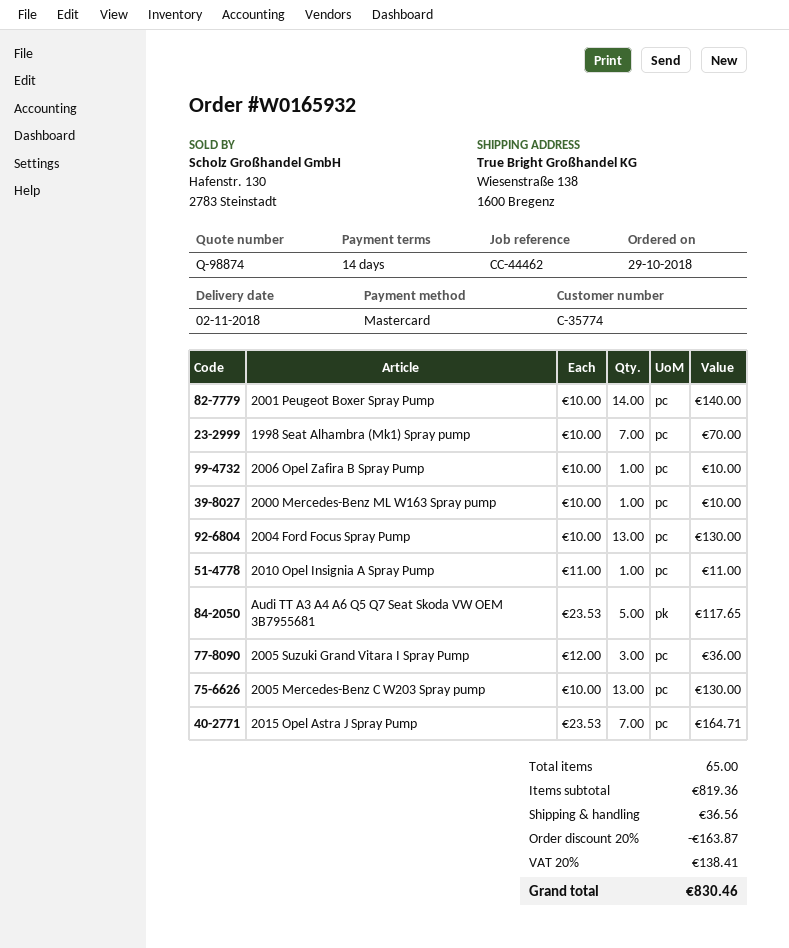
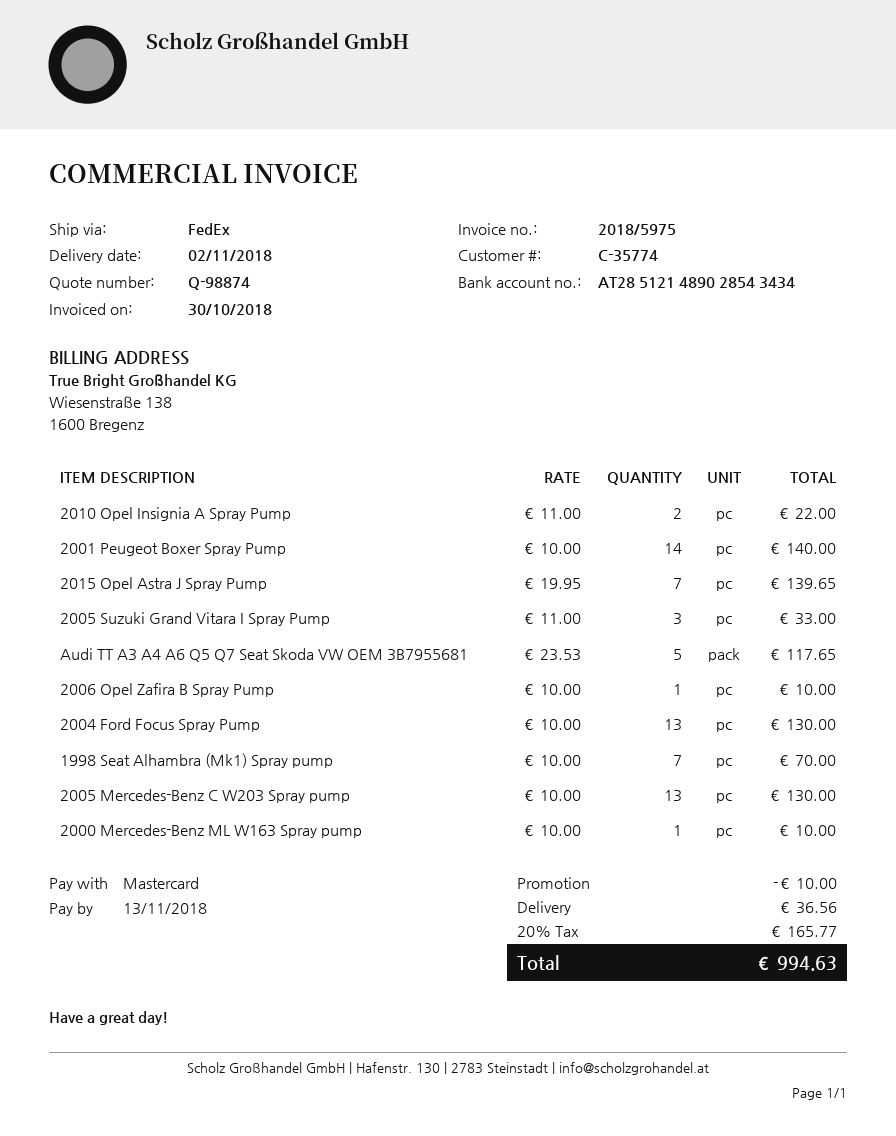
2010 Opel Insignia A Spray Pump: 1 x 11.00 = 11.00 -> 2 x 11.00 = 22.00
2005 Suzuki Grand Vitara I Spray Pump: 3 x 12.00 = 36.00 -> 3 x 11.00 = 33.00
2015 Opel Astra J Spray Pump: 7 x 23.53 = 164.71 -> 7 x 19.95 = 139.65
discount: 163.87 -> 10.00
tax: 20% = 138.41 -> 20% = 165.77
total: 830.46 -> 994.63

